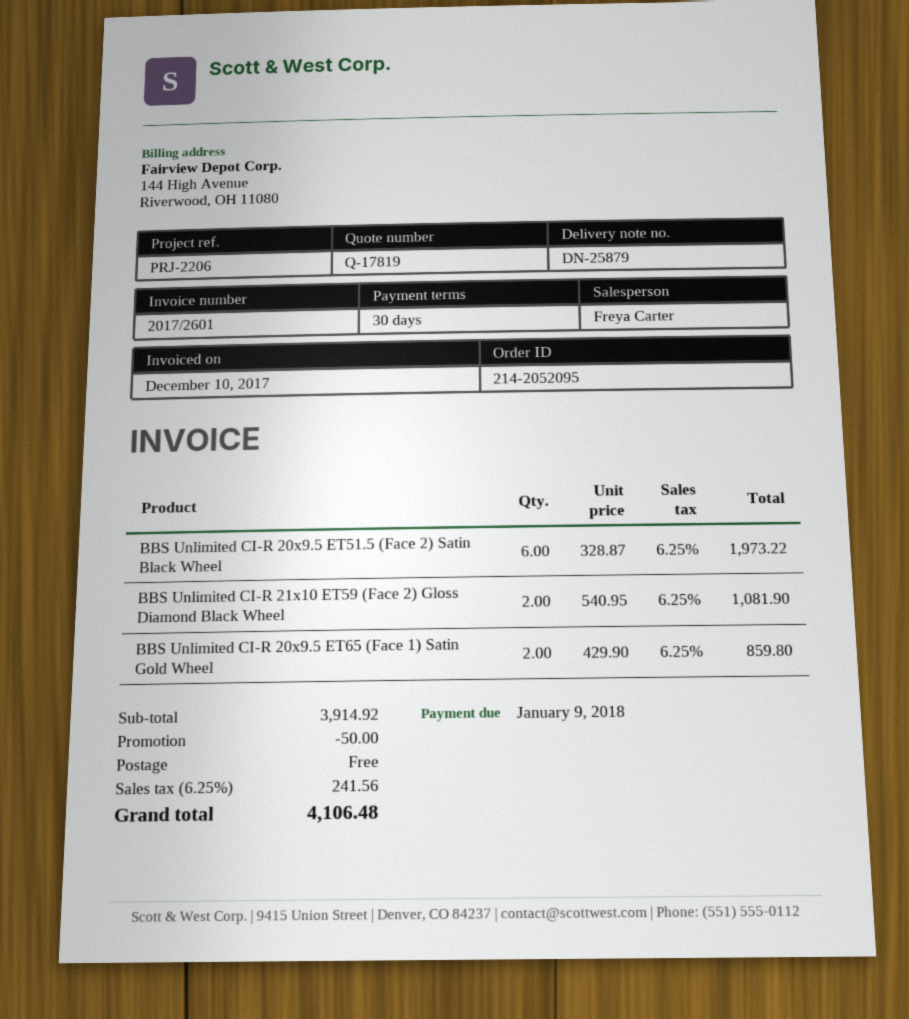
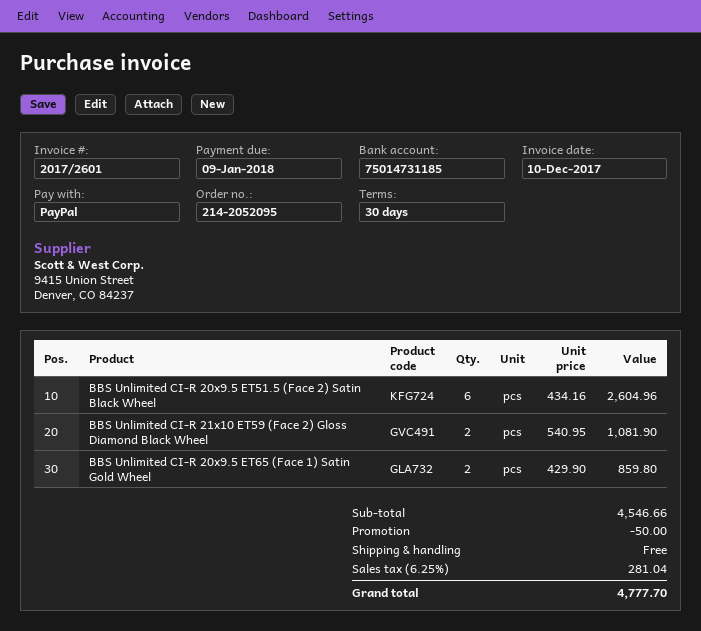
BBS Unlimited CI-R 20x9.5 ET51.5 (Face 2) Satin Black Wheel: 6 x 328.87 = 1973.22 -> 6 x 434.16 = 2604.96
subtotal: 3914.92 -> 4546.66
tax: 6.25% = 241.56 -> 6.25% = 281.04
total: 4106.48 -> 4777.70

